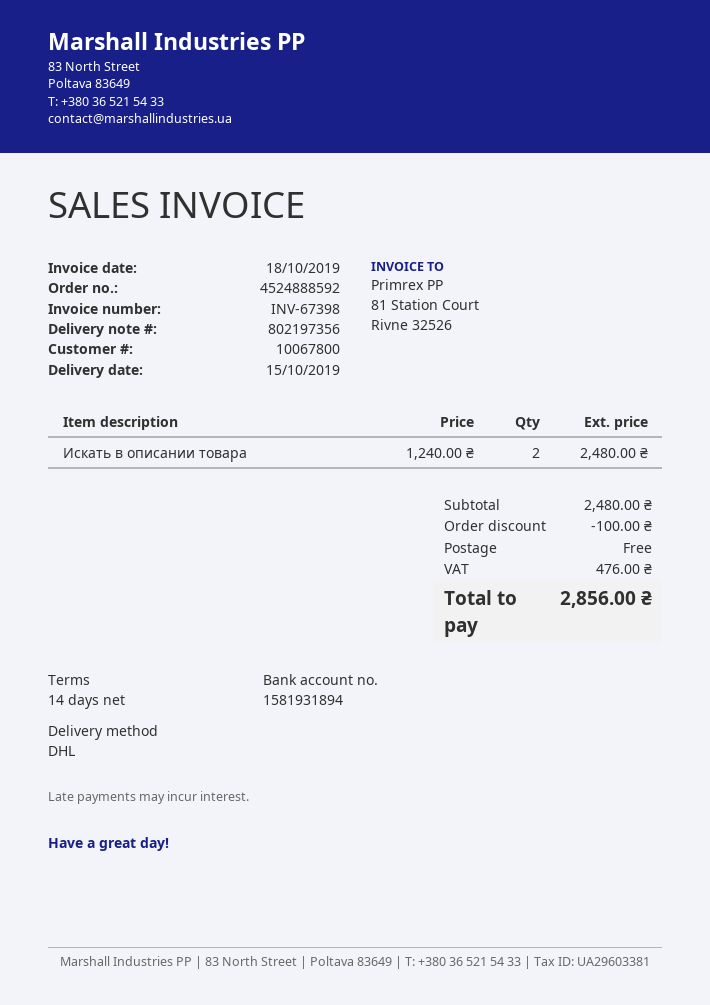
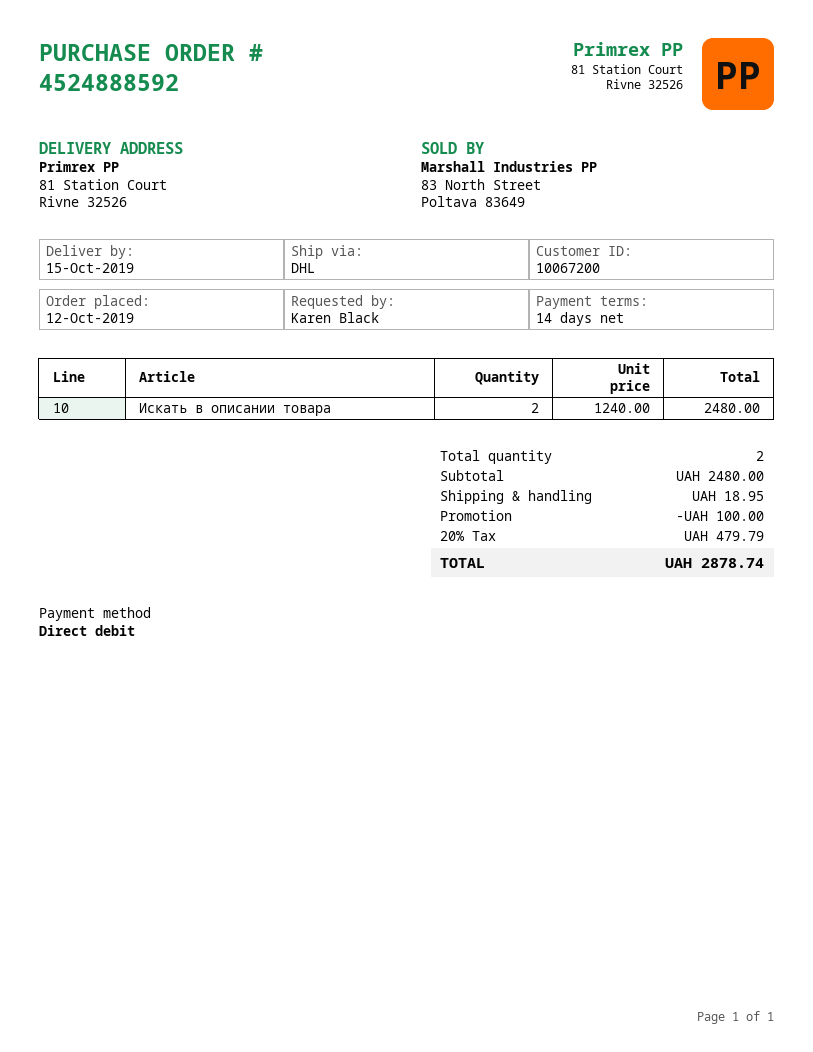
customer number: 10067800 -> 10067200
shipping: 0.00 -> 18.95
tax: 476.00 -> 479.79
total: 2856.00 -> 2878.74

